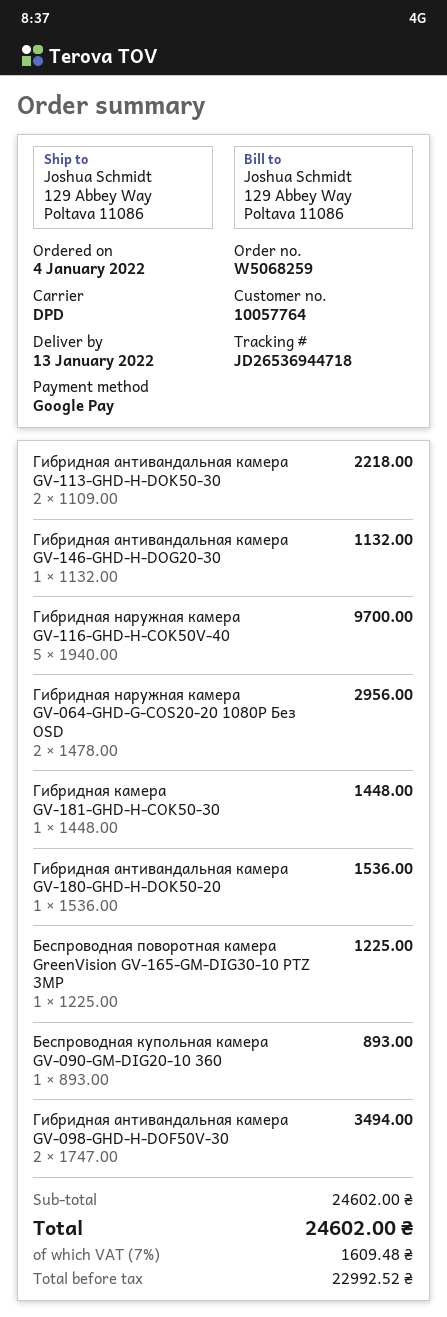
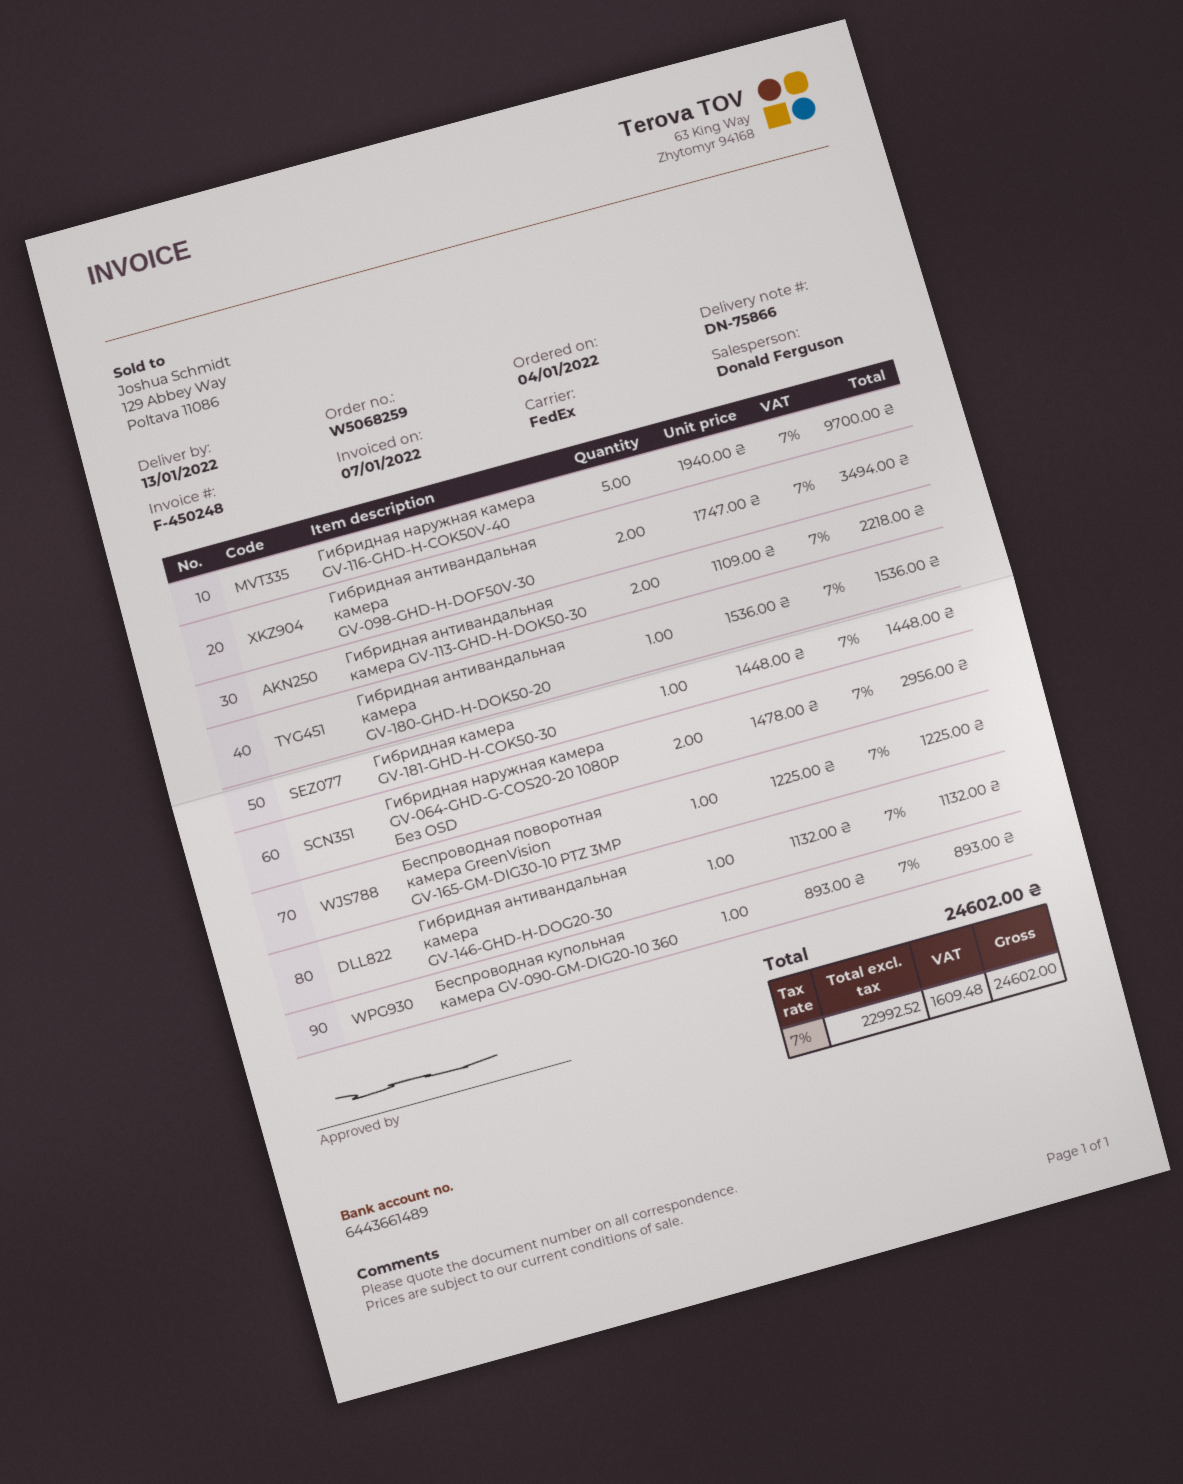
shipping method: DPD -> FedEx

